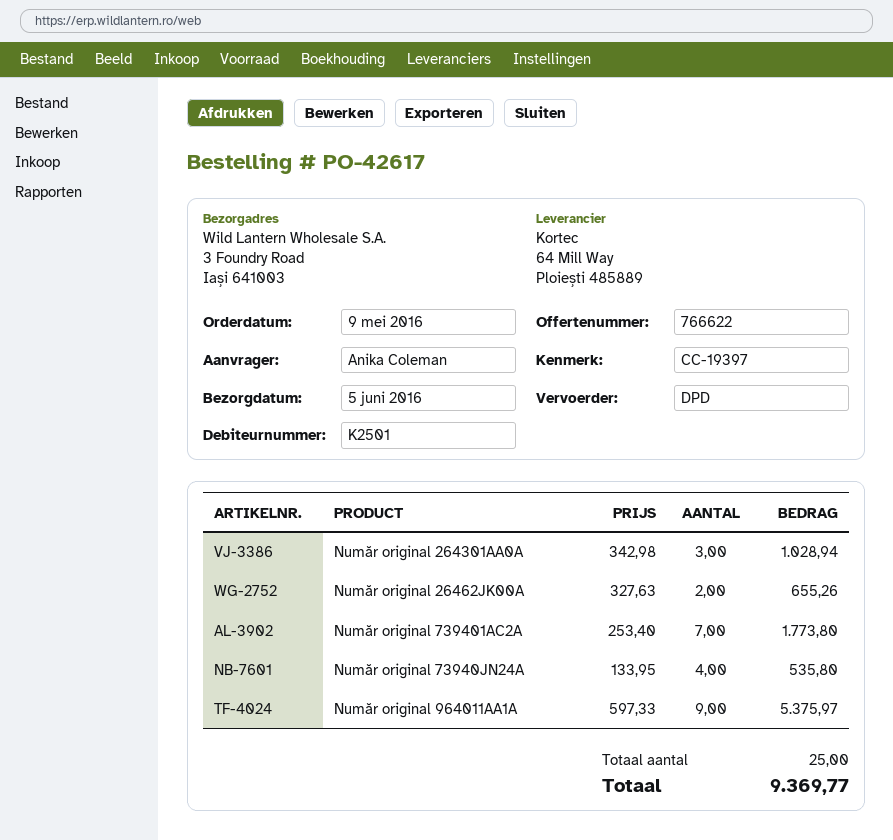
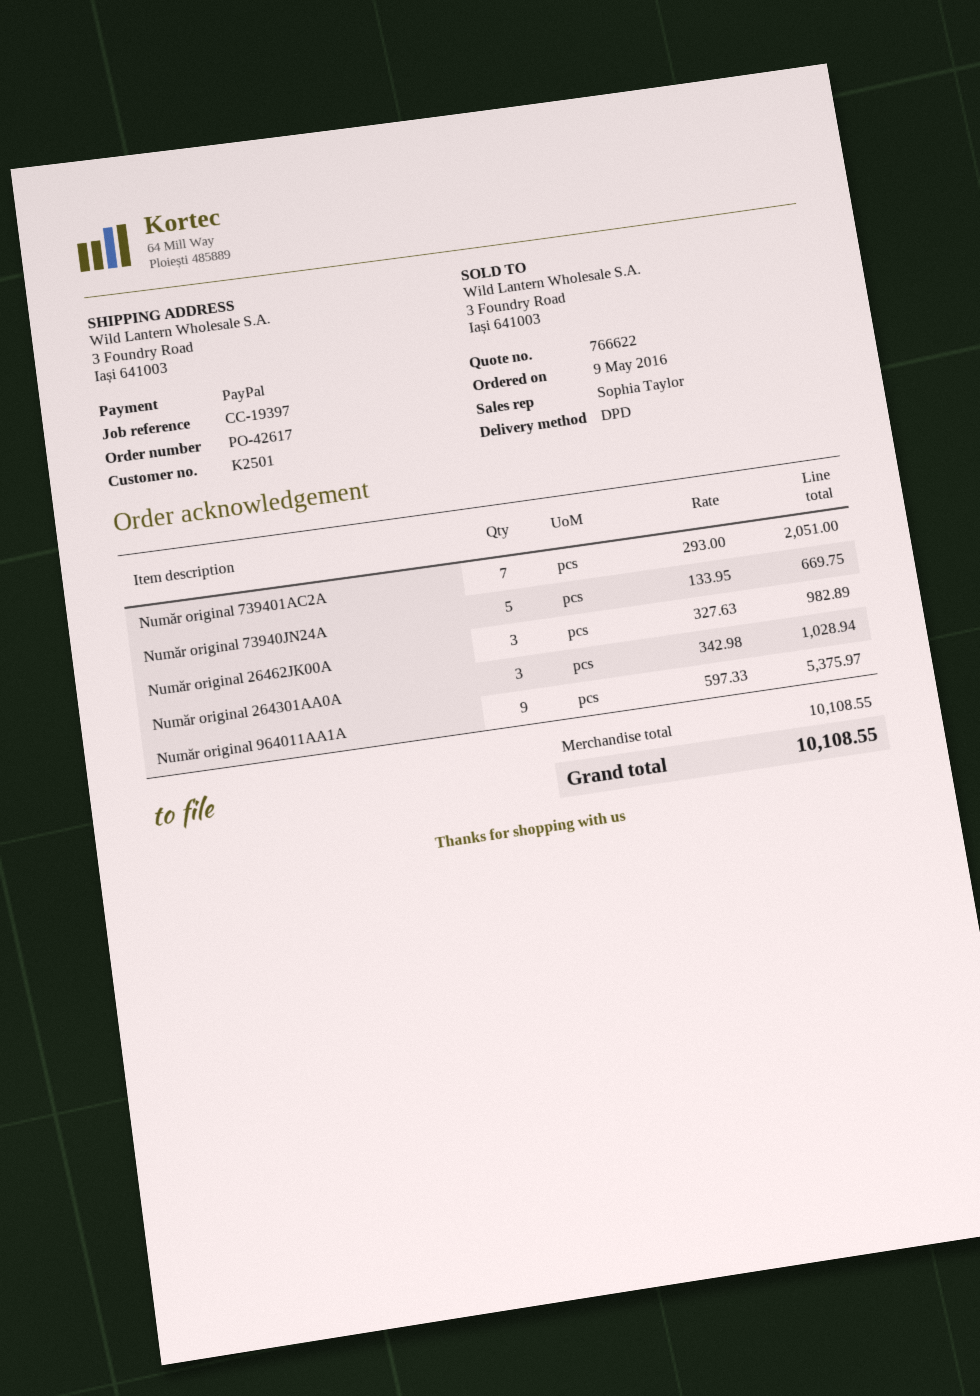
Număr original 26462JK00A: 2 x 327.63 = 655.26 -> 3 x 327.63 = 982.89
Număr original 739401AC2A: 7 x 253.40 = 1773.80 -> 7 x 293.00 = 2051.00
Număr original 73940JN24A: 4 x 133.95 = 535.80 -> 5 x 133.95 = 669.75
total: 9369.77 -> 10108.55

